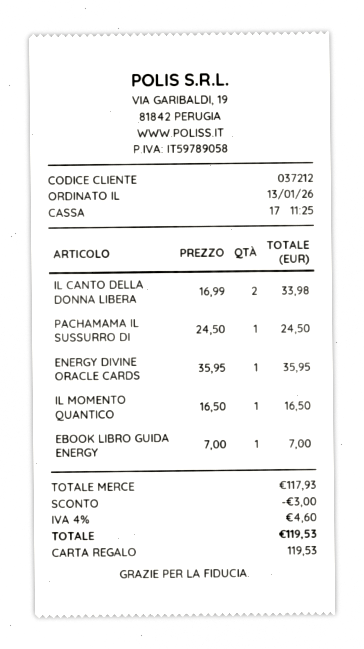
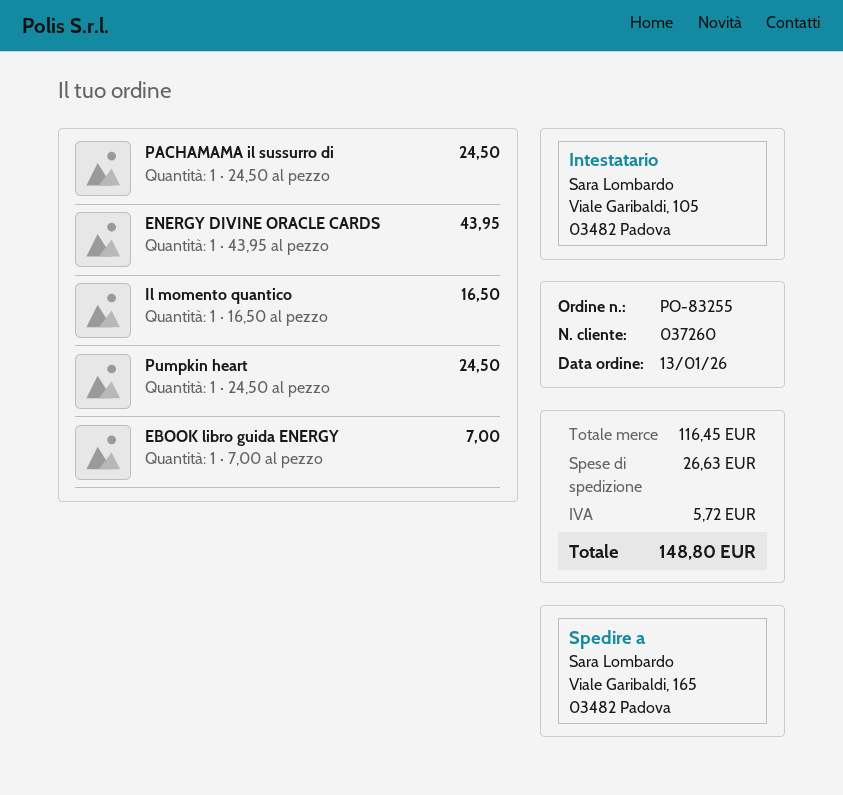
customer number: 037212 -> 037260
IL CANTO DELLA DONNA LIBERA: 2 x 16.99 = 33.98 -> none
ENERGY DIVINE ORACLE CARDS: 1 x 35.95 = 35.95 -> 1 x 43.95 = 43.95
Pumpkin heart: none -> 1 x 24.50 = 24.50
subtotal: 117.93 -> 116.45
discount: 3.00 -> none
shipping: none -> 26.63
tax: 4.60 -> 5.72
total: 119.53 -> 148.80

